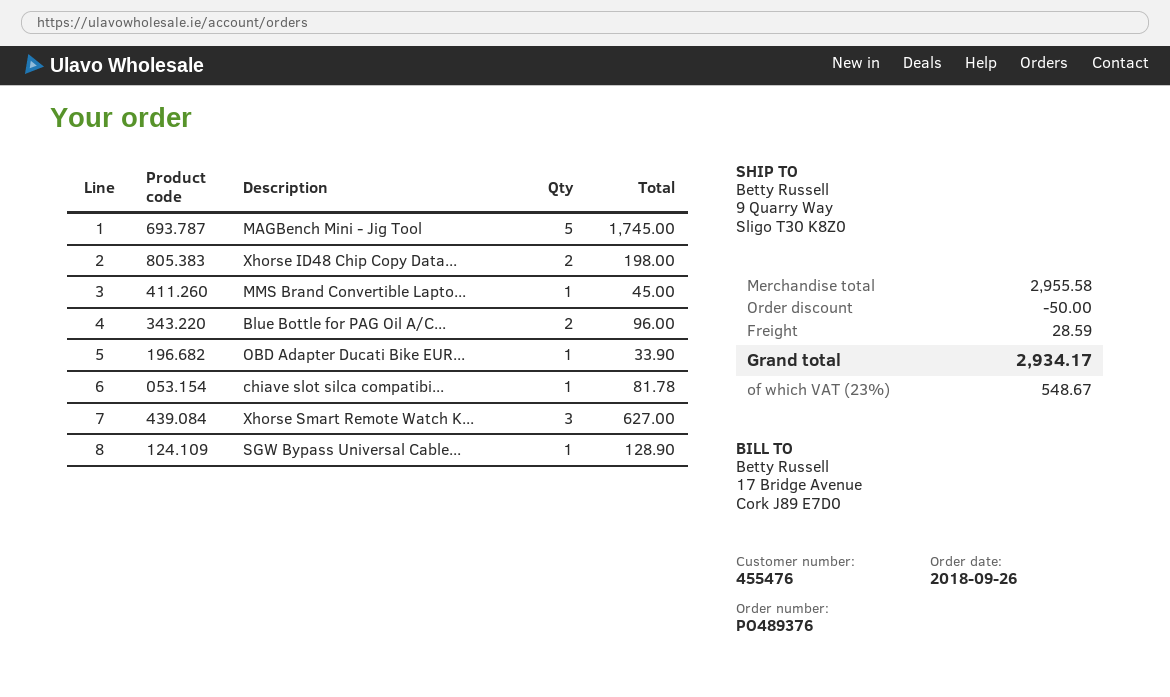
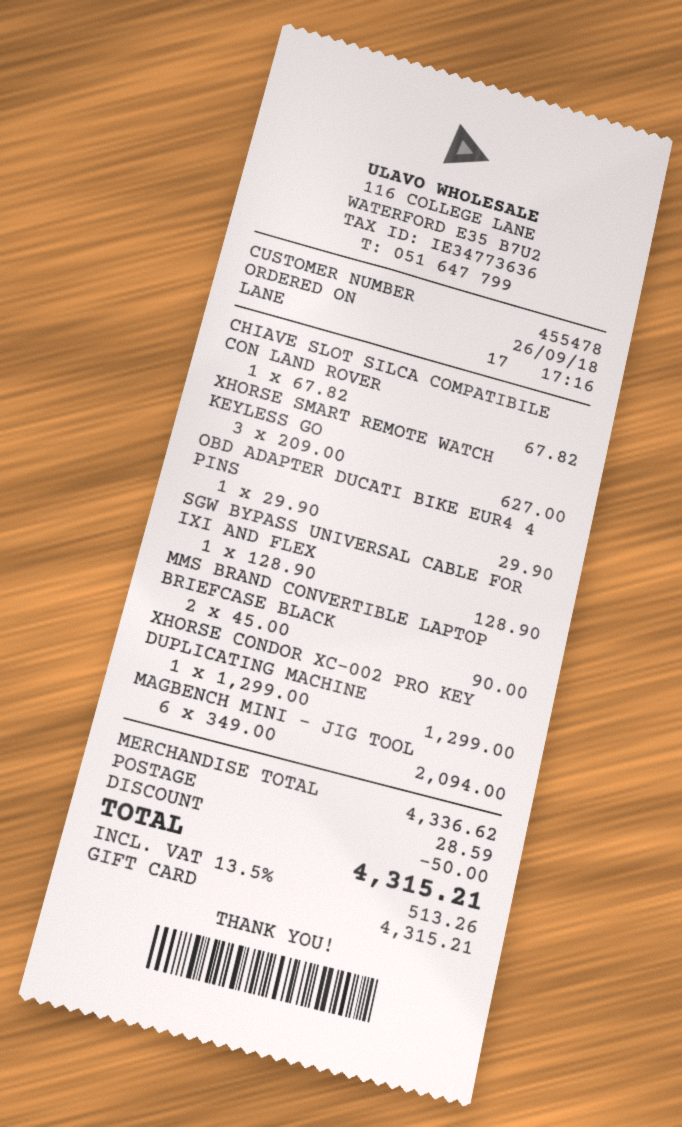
customer number: 455476 -> 455478
MAGBench Mini - Jig Tool: 5 for 1745.00 -> 6 for 2094.00
Xhorse ID48 Chip Copy Data...: 2 for 198.00 -> none
MMS Brand Convertible Lapto...: 1 for 45.00 -> 2 for 90.00
Blue Bottle for PAG Oil A/C...: 2 for 96.00 -> none
OBD Adapter Ducati Bike EUR...: 1 for 33.90 -> 1 for 29.90
chiave slot silca compatibi...: 1 for 81.78 -> 1 for 67.82
XHORSE CONDOR XC-002 PRO KEY DUPLICATING MACHINE: none -> 1 for 1299.00
subtotal: 2955.58 -> 4336.62
tax: 23% = 548.67 -> 13.5% = 513.26
total: 2934.17 -> 4315.21

